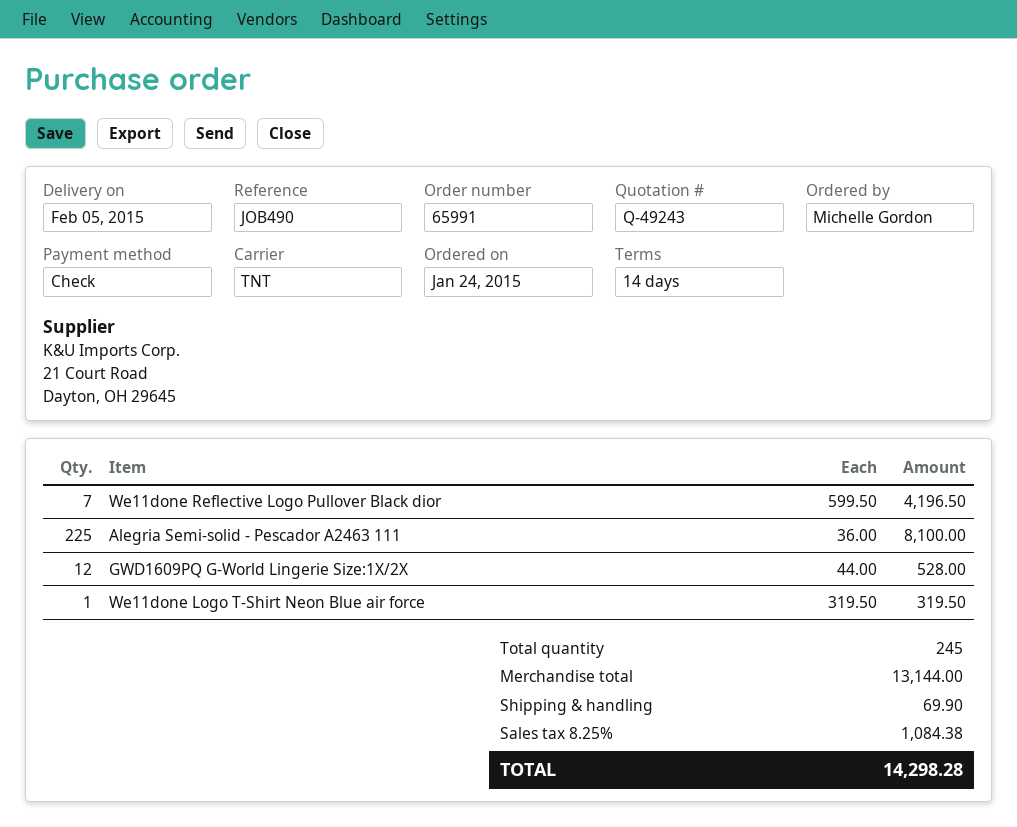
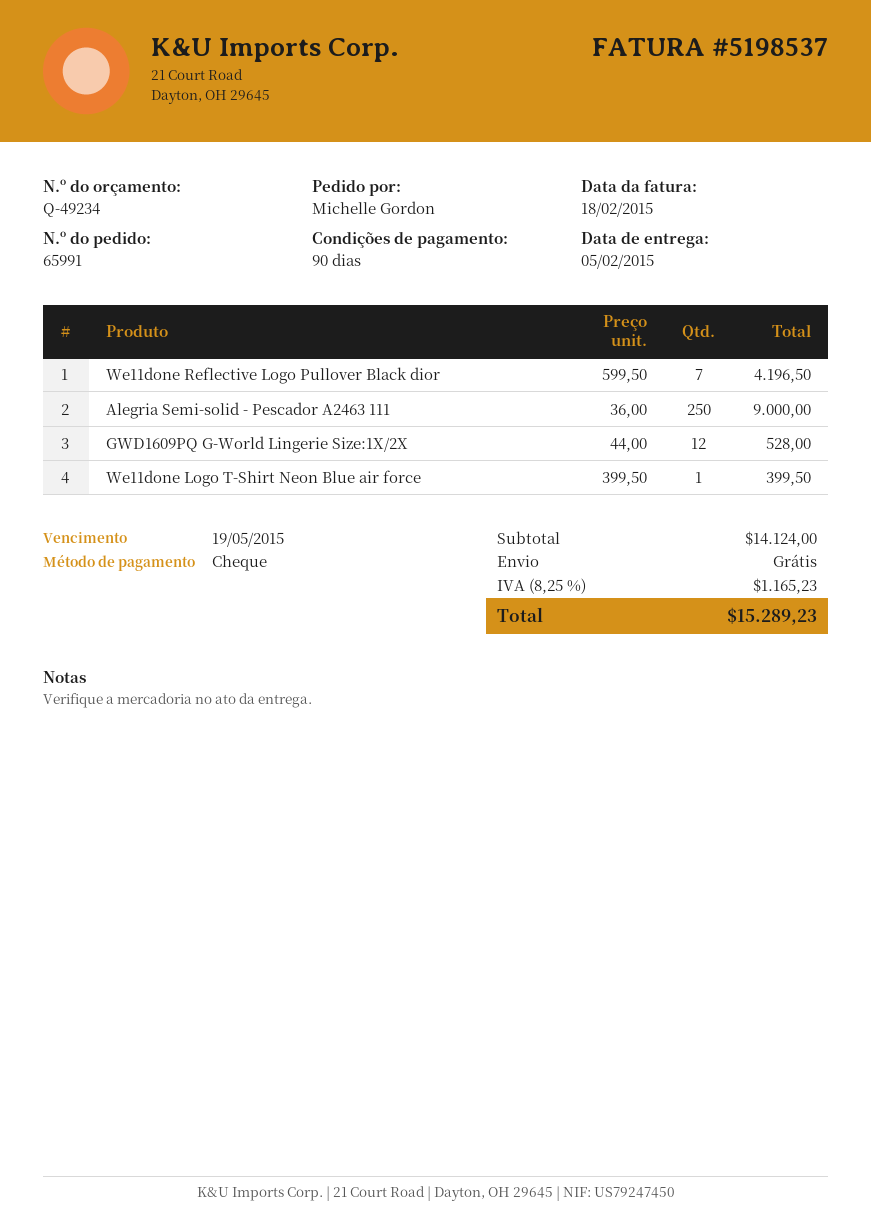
quote number: Q-49243 -> Q-49234
payment terms: 14 days -> 90 days
Alegria Semi-solid - Pescador A2463 111: 225 x 36.00 = 8100.00 -> 250 x 36.00 = 9000.00
We11done Logo T-Shirt Neon Blue air force: 1 x 319.50 = 319.50 -> 1 x 399.50 = 399.50
subtotal: 13144.00 -> 14124.00
shipping: 69.90 -> 0.00
tax: 8.25% = 1084.38 -> 8.25% = 1165.23
total: 14298.28 -> 15289.23

